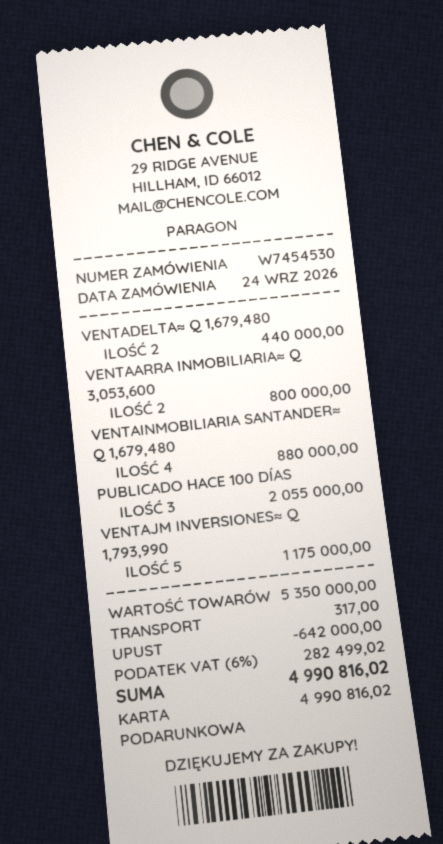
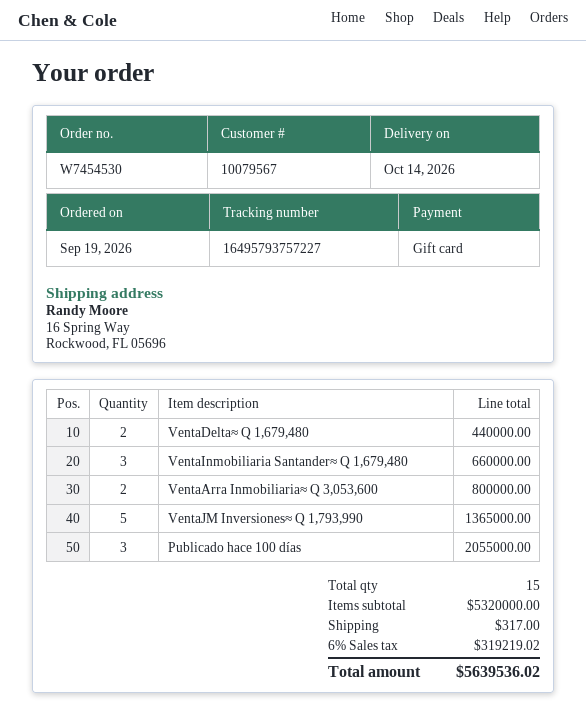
order date: 2026-09-24 -> 2026-09-19
VENTAINMOBILIARIA SANTANDER≈ Q 1,679,480: 4 for 880000.00 -> 3 for 660000.00
VENTAJM INVERSIONES≈ Q 1,793,990: 5 for 1175000.00 -> 5 for 1365000.00
subtotal: 5350000.00 -> 5320000.00
discount: 642000.00 -> none
tax: 6% = 282499.02 -> 6% = 319219.02
total: 4990816.02 -> 5639536.02

